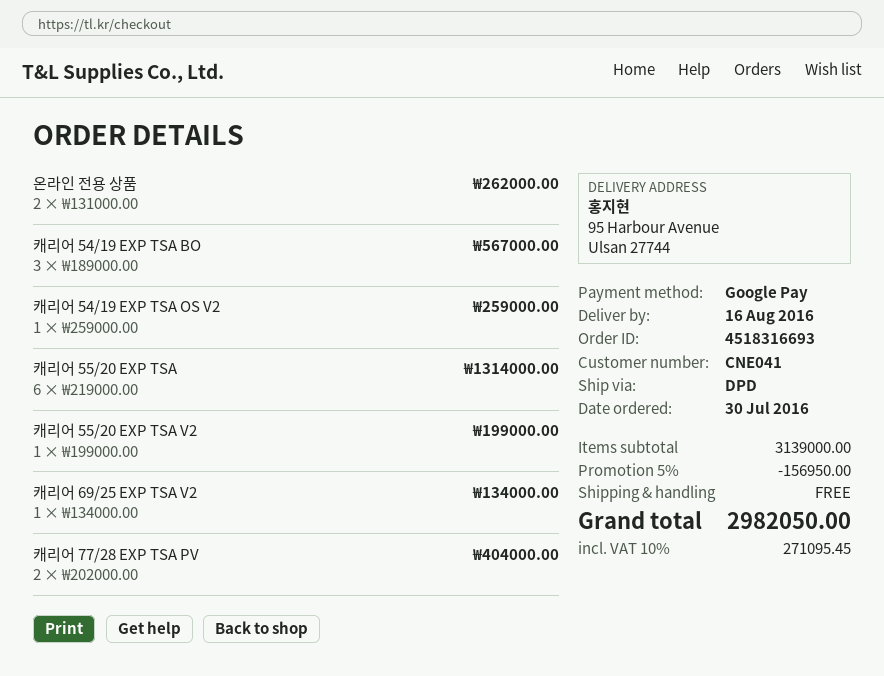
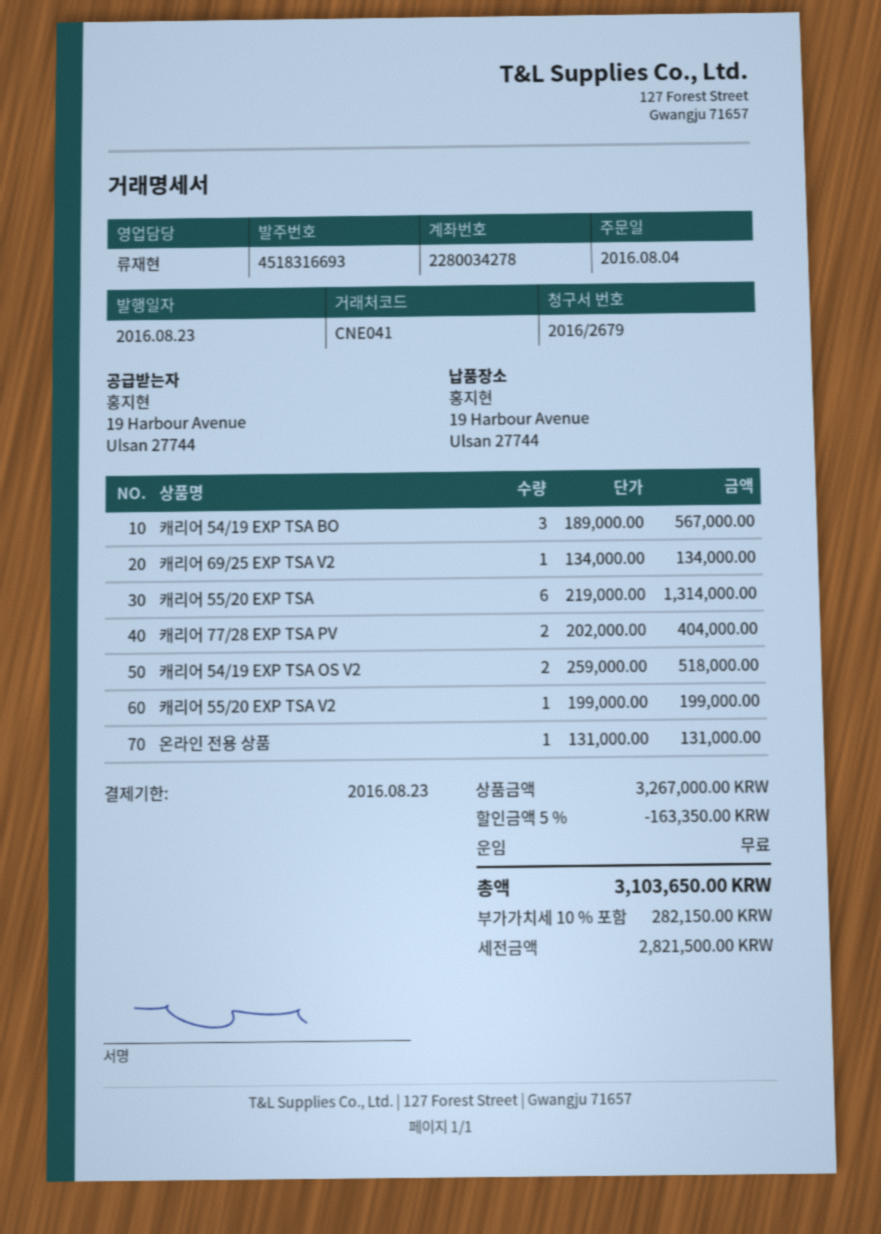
order date: 2016-07-30 -> 2016-08-04
ship to: 95 Harbour Avenue, Ulsan 27744 -> 19 Harbour Avenue, Ulsan 27744
온라인 전용 상품: 2 x 131000.00 = 262000.00 -> 1 x 131000.00 = 131000.00
캐리어 54/19 EXP TSA OS V2: 1 x 259000.00 = 259000.00 -> 2 x 259000.00 = 518000.00
subtotal: 3139000.00 -> 3267000.00
discount: 5% = 156950.00 -> 5% = 163350.00
tax: 10% = 271095.45 -> 10% = 282150.00
total: 2982050.00 -> 3103650.00

